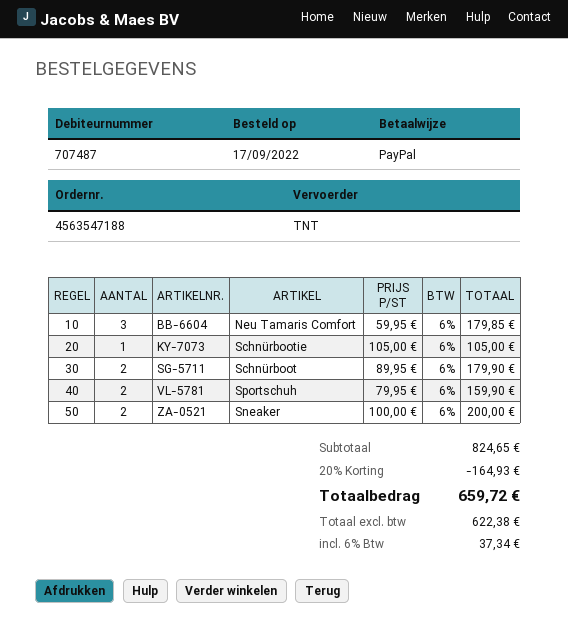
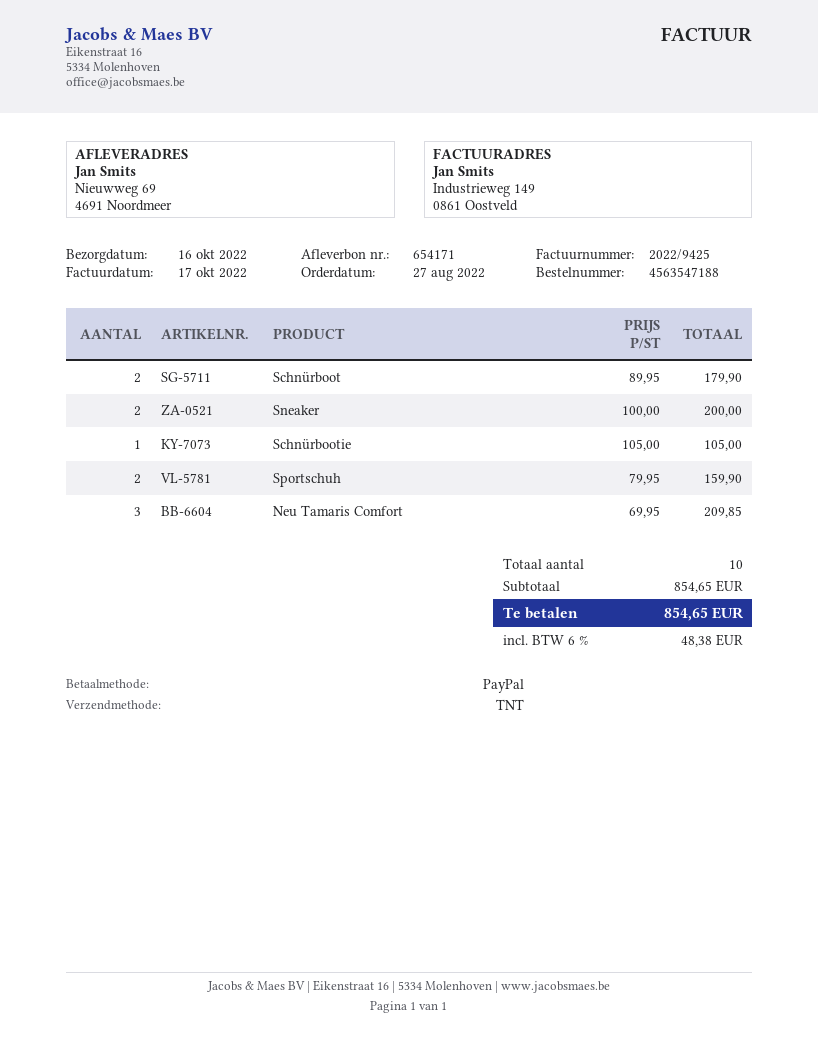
order date: 2022-09-17 -> 2022-08-27
Neu Tamaris Comfort: 3 x 59.95 = 179.85 -> 3 x 69.95 = 209.85
subtotal: 824.65 -> 854.65
discount: 20% = 164.93 -> none
tax: 6% = 37.34 -> 6% = 48.38
total: 659.72 -> 854.65

